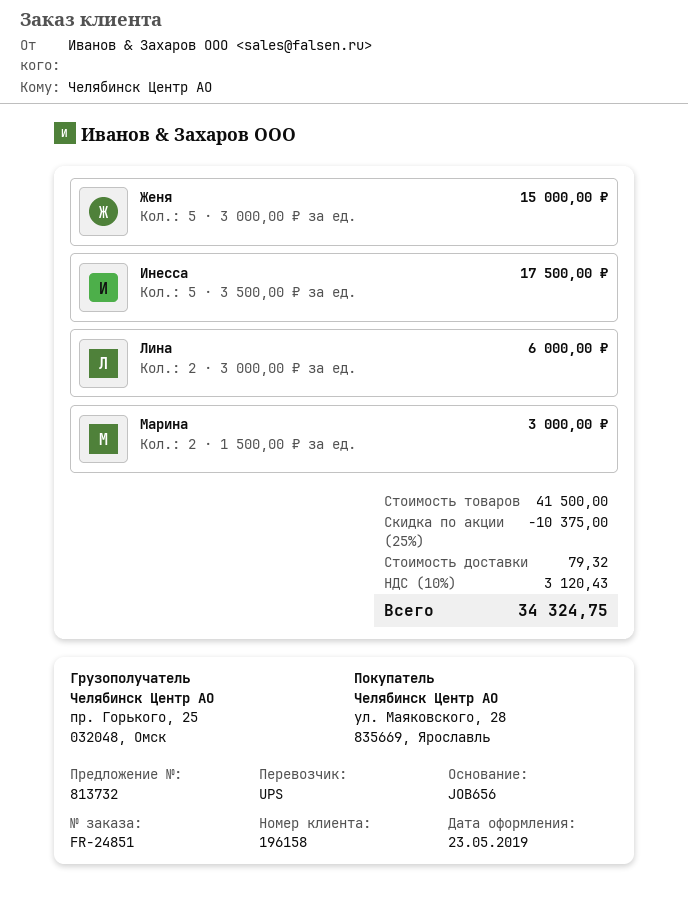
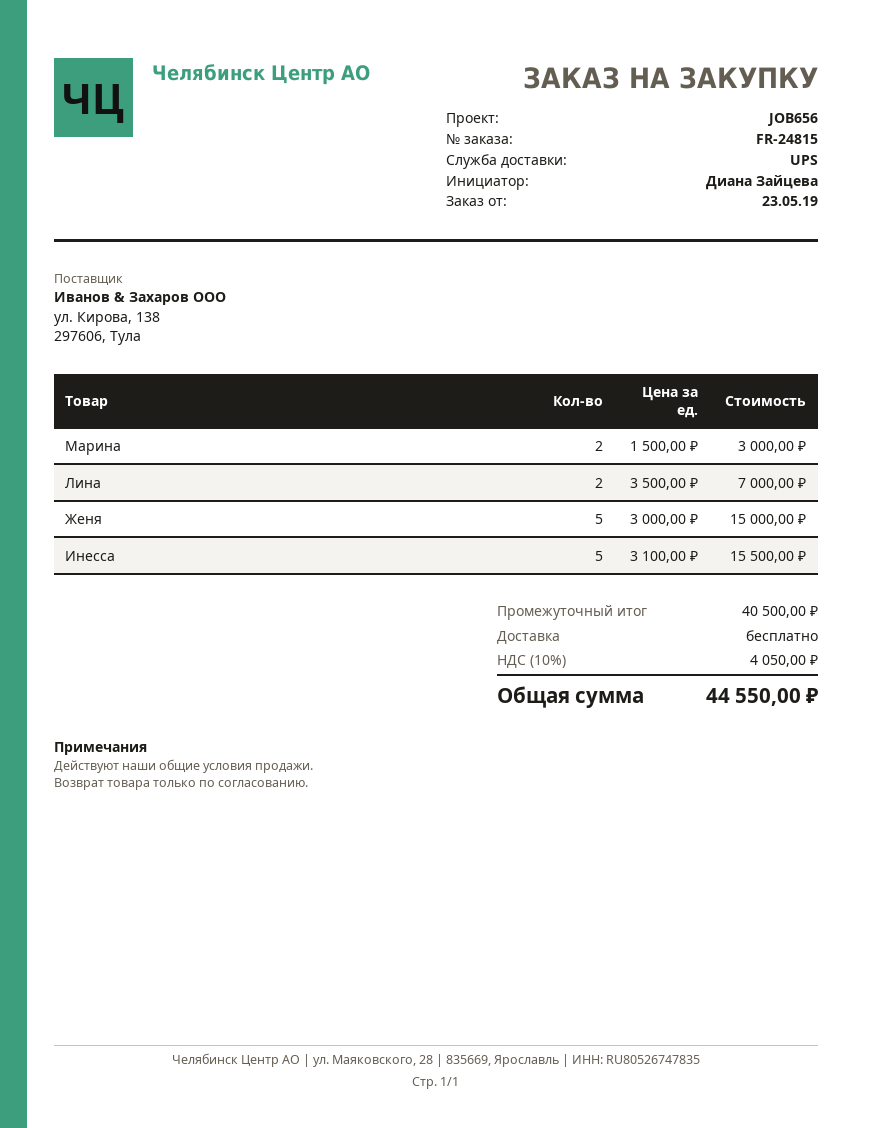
order number: FR-24851 -> FR-24815
Инесса: 5 x 3500.00 = 17500.00 -> 5 x 3100.00 = 15500.00
Лина: 2 x 3000.00 = 6000.00 -> 2 x 3500.00 = 7000.00
subtotal: 41500.00 -> 40500.00
discount: 25% = 10375.00 -> none
shipping: 79.32 -> 0.00
tax: 10% = 3120.43 -> 10% = 4050.00
total: 34324.75 -> 44550.00

